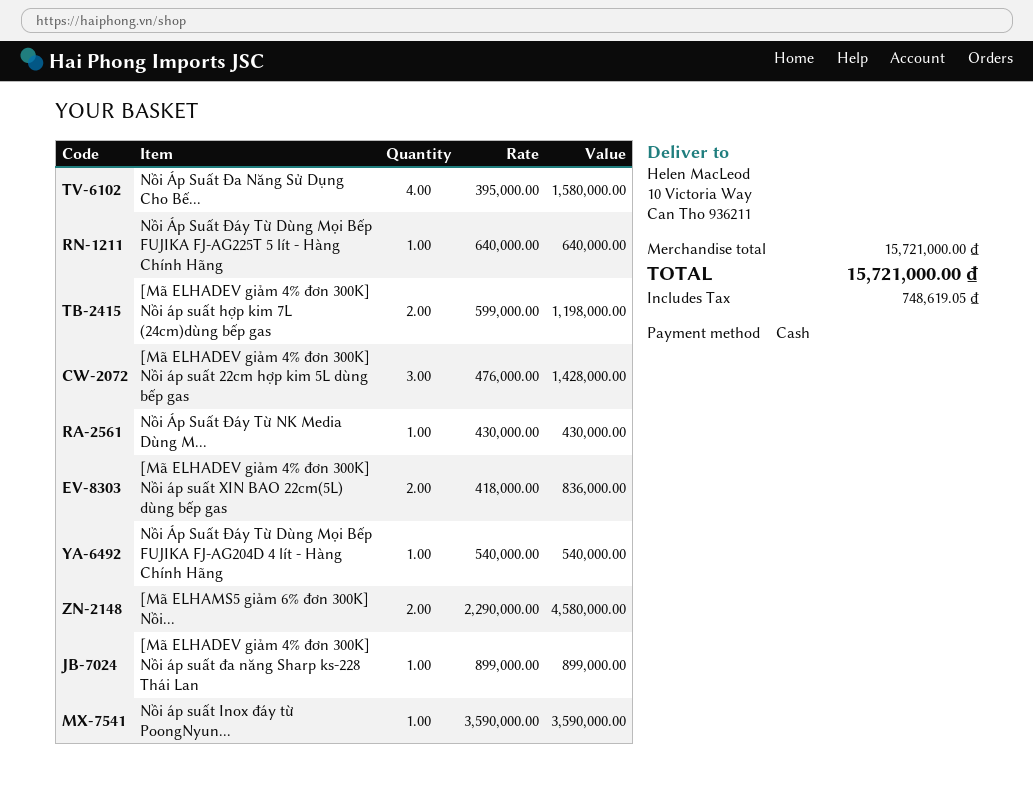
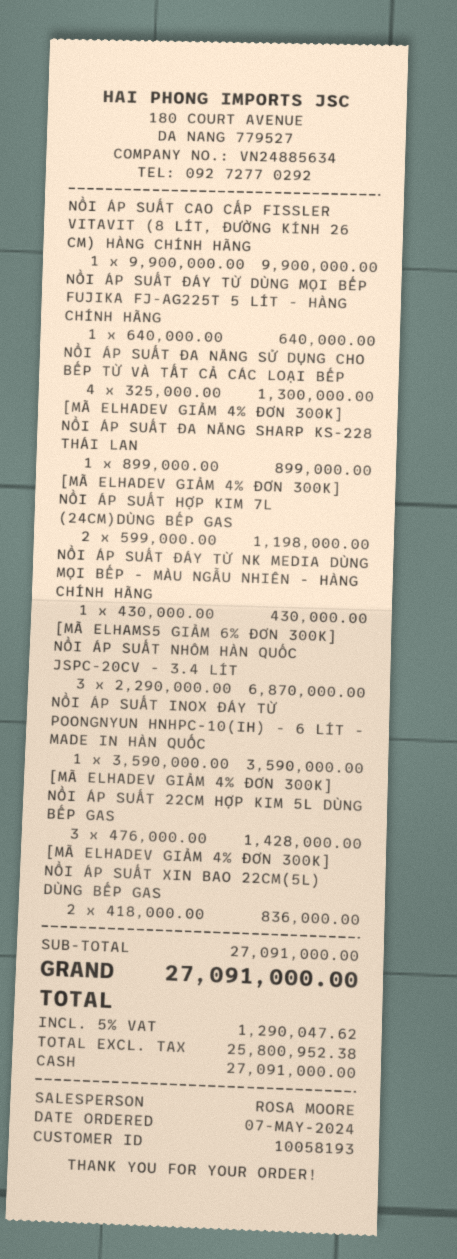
Nồi Áp Suất Đa Năng Sử Dụng Cho Bế...: 4 x 395000.00 = 1580000.00 -> 4 x 325000.00 = 1300000.00
Nồi Áp Suất Đáy Từ Dùng Mọi Bếp FUJIKA FJ-AG204D 4 lít - Hàng Chính Hãng: 1 x 540000.00 = 540000.00 -> none
[Mã ELHAMS5 giảm 6% đơn 300K] Nồi...: 2 x 2290000.00 = 4580000.00 -> 3 x 2290000.00 = 6870000.00
NỒI ÁP SUẤT CAO CẤP FISSLER VITAVIT (8 LÍT, ĐƯỜNG KÍNH 26 CM) HÀNG CHÍNH HÃNG: none -> 1 x 9900000.00 = 9900000.00
subtotal: 15721000.00 -> 27091000.00
tax: 748619.05 -> 1290047.62
total: 15721000.00 -> 27091000.00

